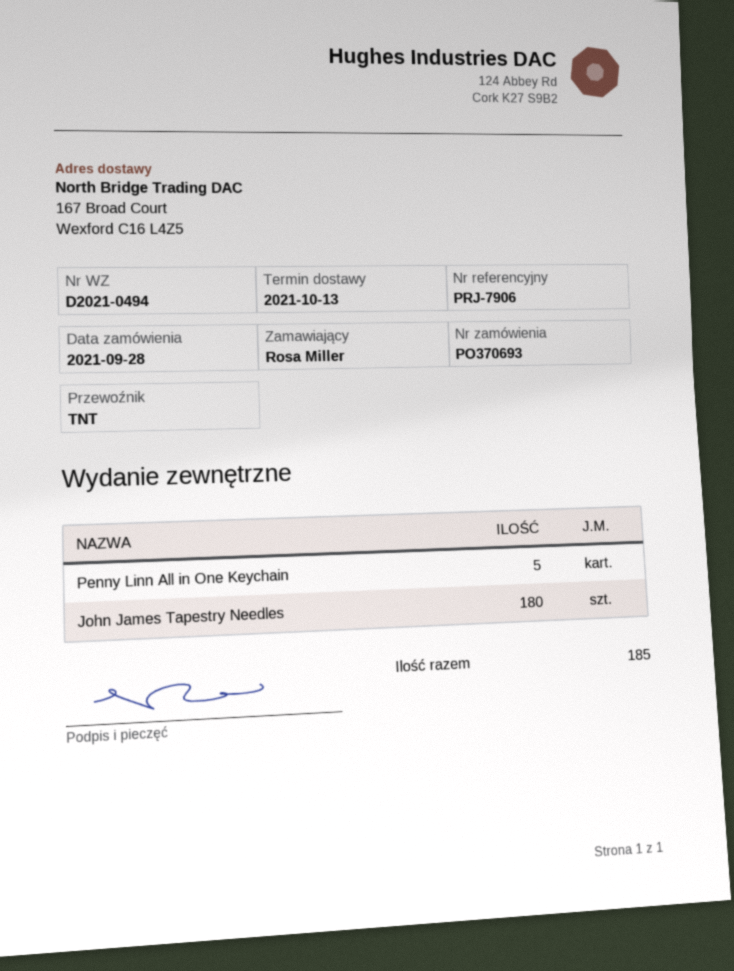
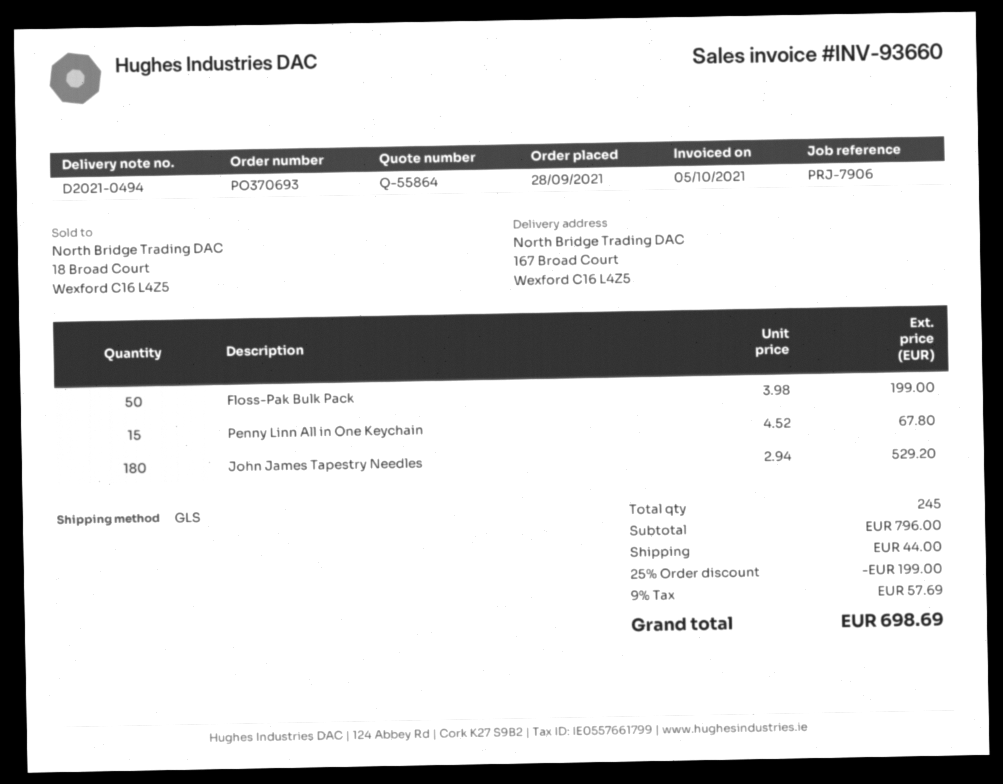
shipping method: TNT -> GLS
Penny Linn All in One Keychain: 5 -> 15
Floss-Pak Bulk Pack: none -> 50
total quantity: 185 -> 245

